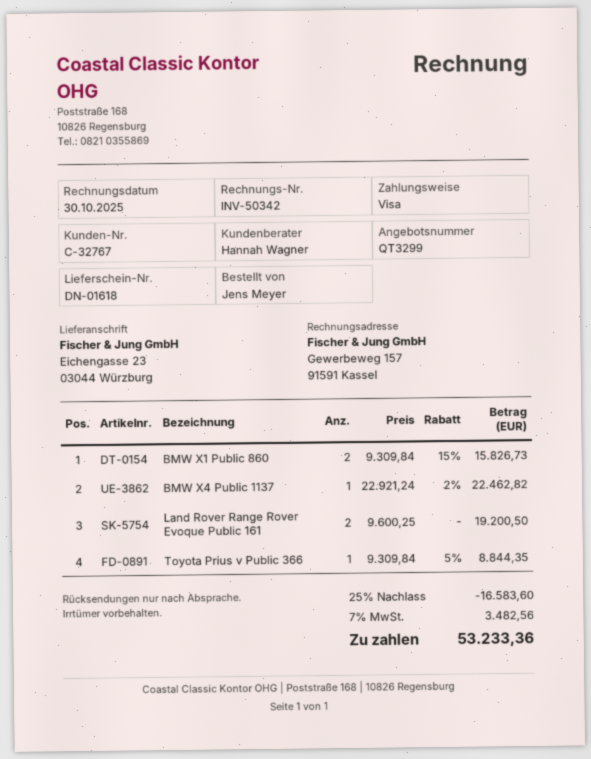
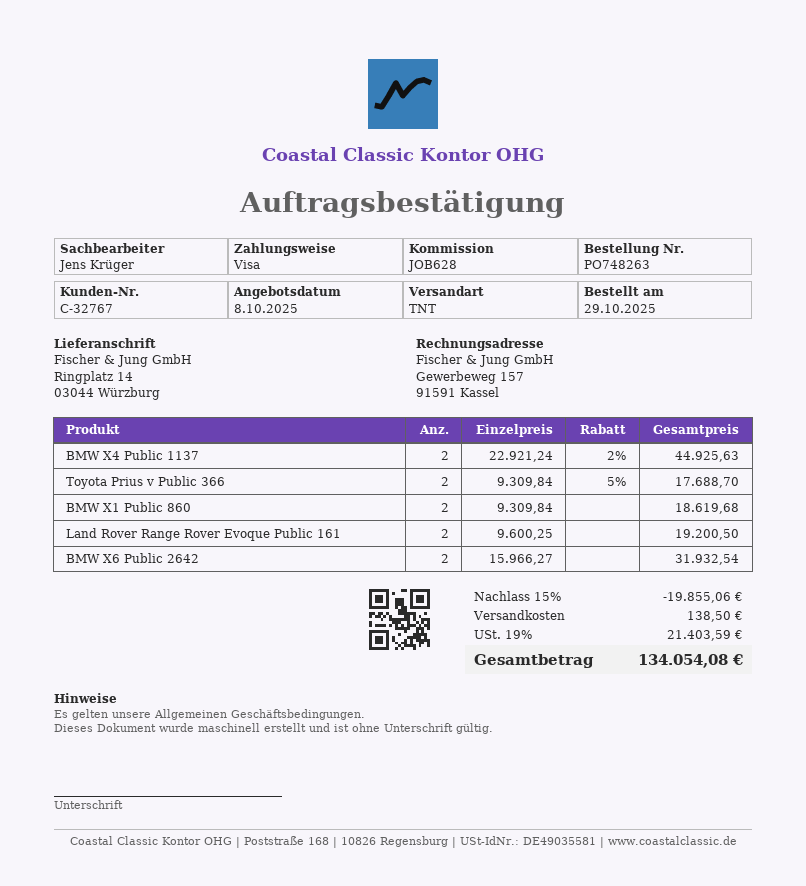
sales rep: Hannah Wagner -> Jens Krüger
ship to: Eichengasse 23, 03044 Würzburg -> Ringplatz 14, 03044 Würzburg
BMW X1 Public 860: 2 x 9309.84 - 15% = 15826.73 -> 2 x 9309.84 = 18619.68
BMW X4 Public 1137: 1 x 22921.24 - 2% = 22462.82 -> 2 x 22921.24 - 2% = 44925.63
Toyota Prius v Public 366: 1 x 9309.84 - 5% = 8844.35 -> 2 x 9309.84 - 5% = 17688.70
BMW X6 Public 2642: none -> 2 x 15966.27 = 31932.54
discount: 25% = 16583.60 -> 15% = 19855.06
shipping: none -> 138.50
tax: 7% = 3482.56 -> 19% = 21403.59
total: 53233.36 -> 134054.08

